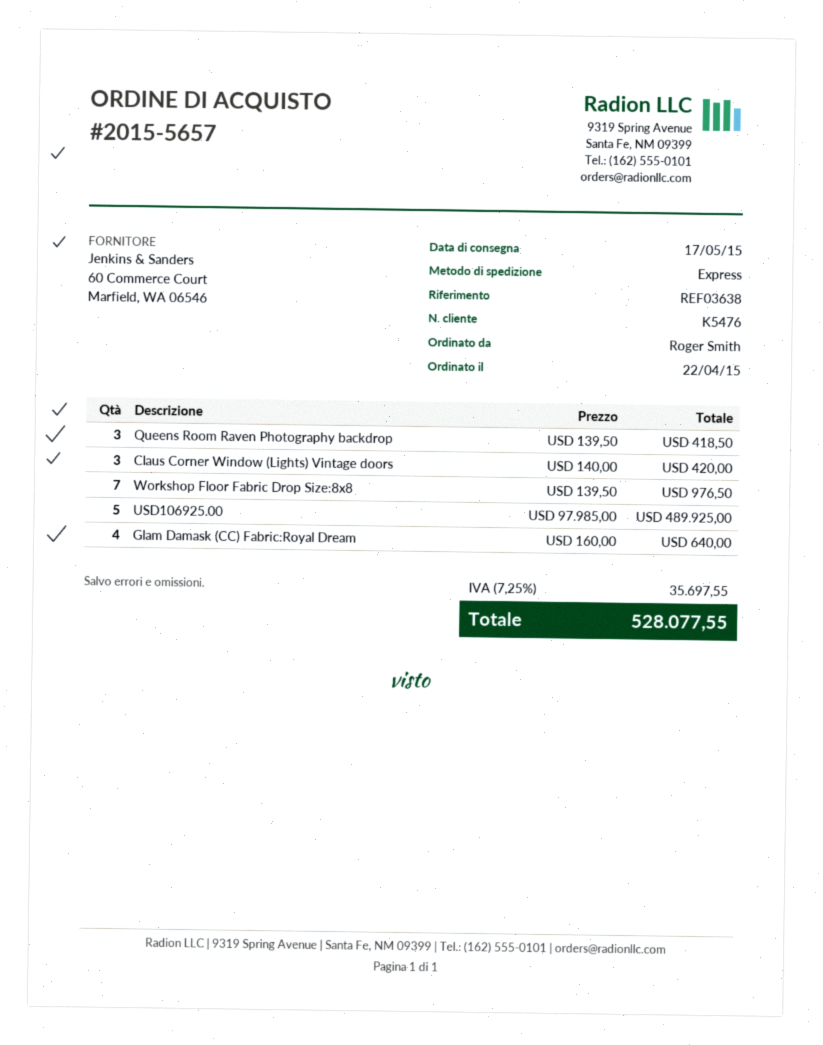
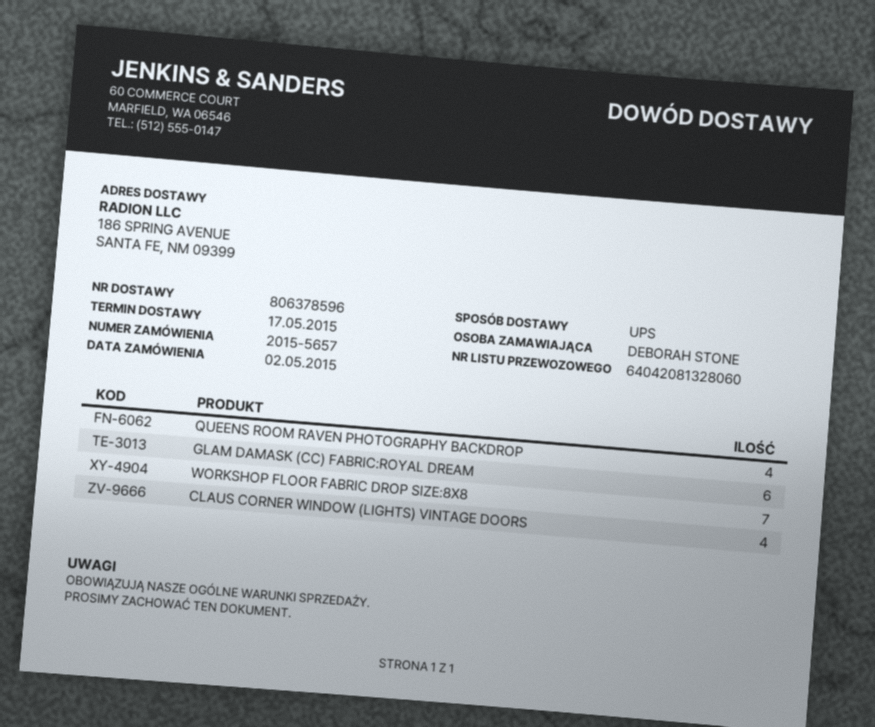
order date: 2015-04-22 -> 2015-05-02
ordered by: Roger Smith -> DEBORAH STONE
shipping method: express -> UPS
Queens Room Raven Photography backdrop: 3 -> 4
Claus Corner Window (Lights) Vintage doors: 3 -> 4
USD106925.00: 5 -> none
Glam Damask (CC) Fabric:Royal Dream: 4 -> 6

